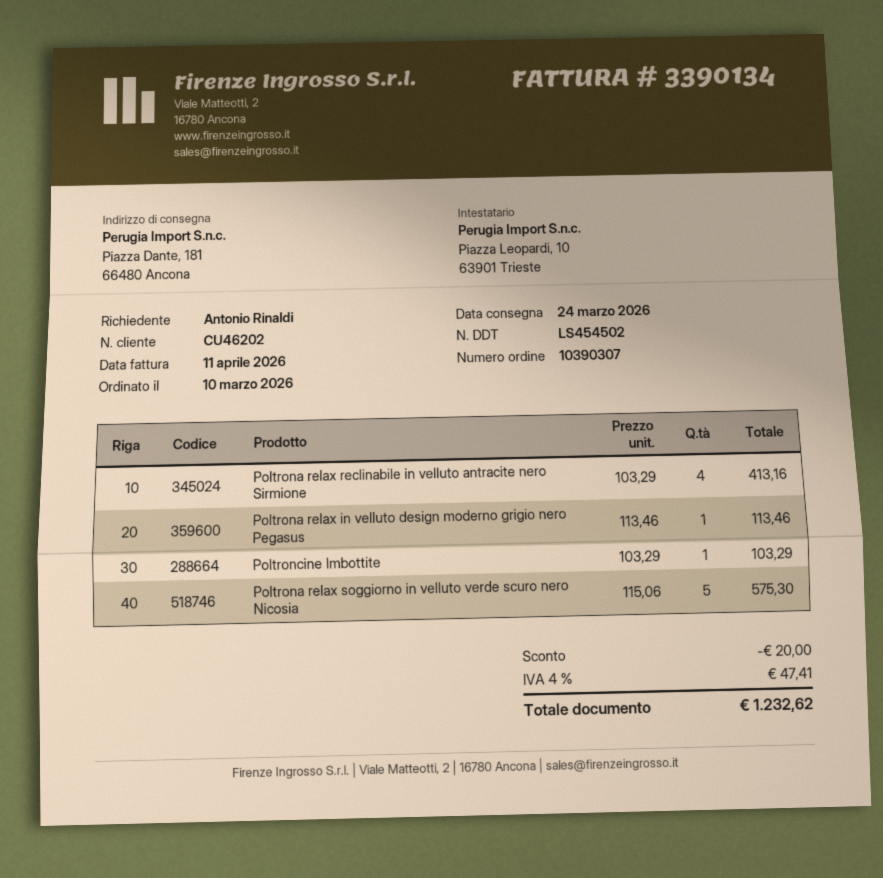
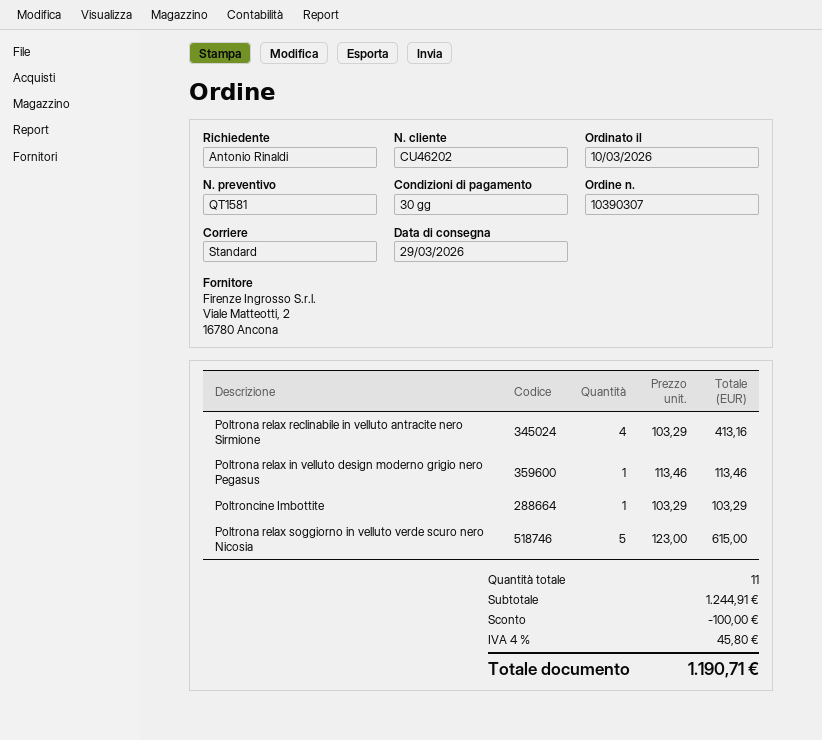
delivery date: 2026-03-24 -> 2026-03-29
Poltrona relax soggiorno in velluto verde scuro nero Nicosia: 5 x 115.06 = 575.30 -> 5 x 123.00 = 615.00
discount: 20.00 -> 100.00
tax: 4% = 47.41 -> 4% = 45.80
total: 1232.62 -> 1190.71

